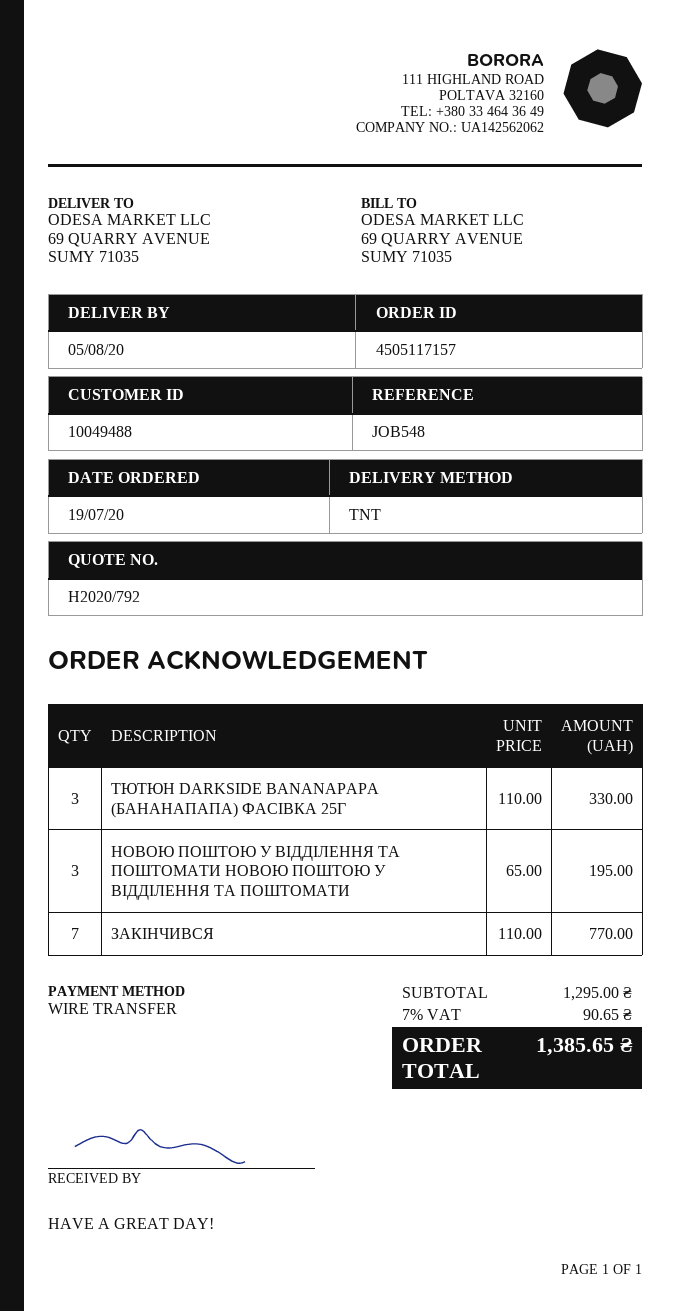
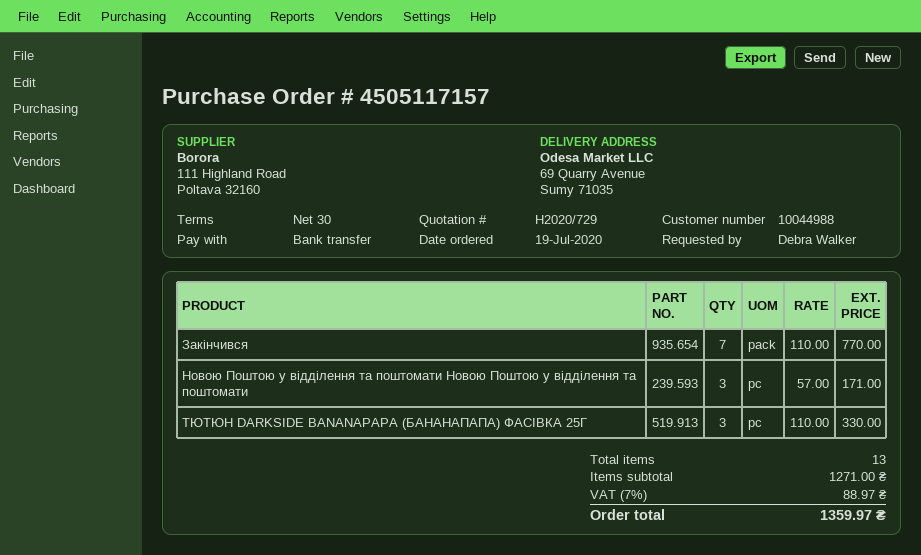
quote number: H2020/792 -> H2020/729
customer number: 10049488 -> 10044988
НОВОЮ ПОШТОЮ У ВІДДІЛЕННЯ ТА ПОШТОМАТИ НОВОЮ ПОШТОЮ У ВІДДІЛЕННЯ ТА ПОШТОМАТИ: 3 x 65.00 = 195.00 -> 3 x 57.00 = 171.00
subtotal: 1295.00 -> 1271.00
tax: 7% = 90.65 -> 7% = 88.97
total: 1385.65 -> 1359.97

